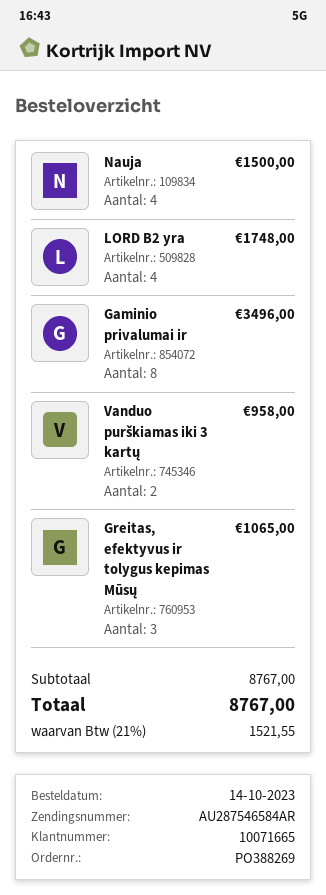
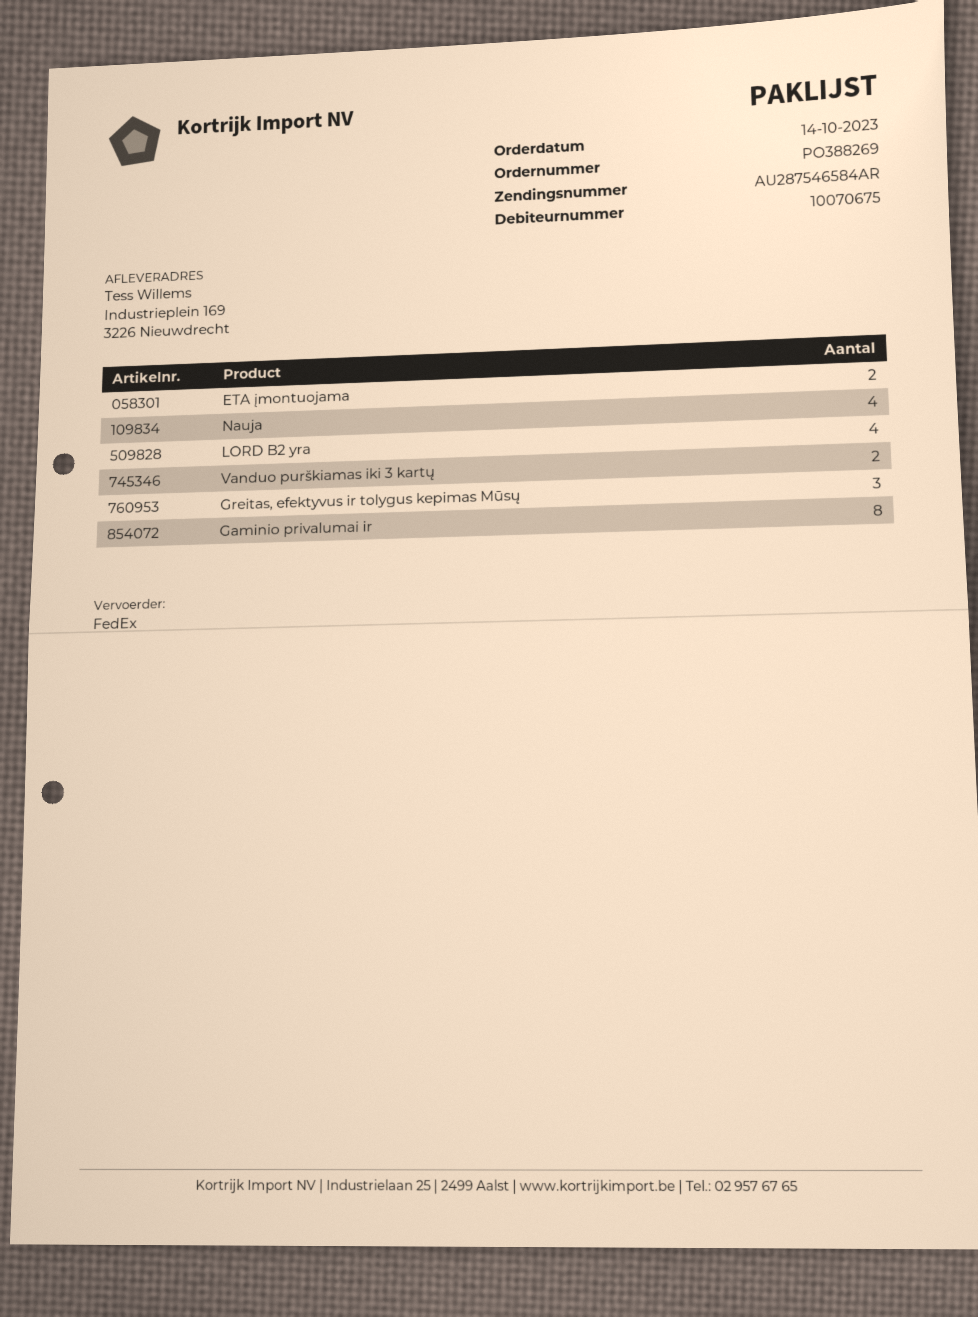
customer number: 10071665 -> 10070675
ETA įmontuojama: none -> 2

